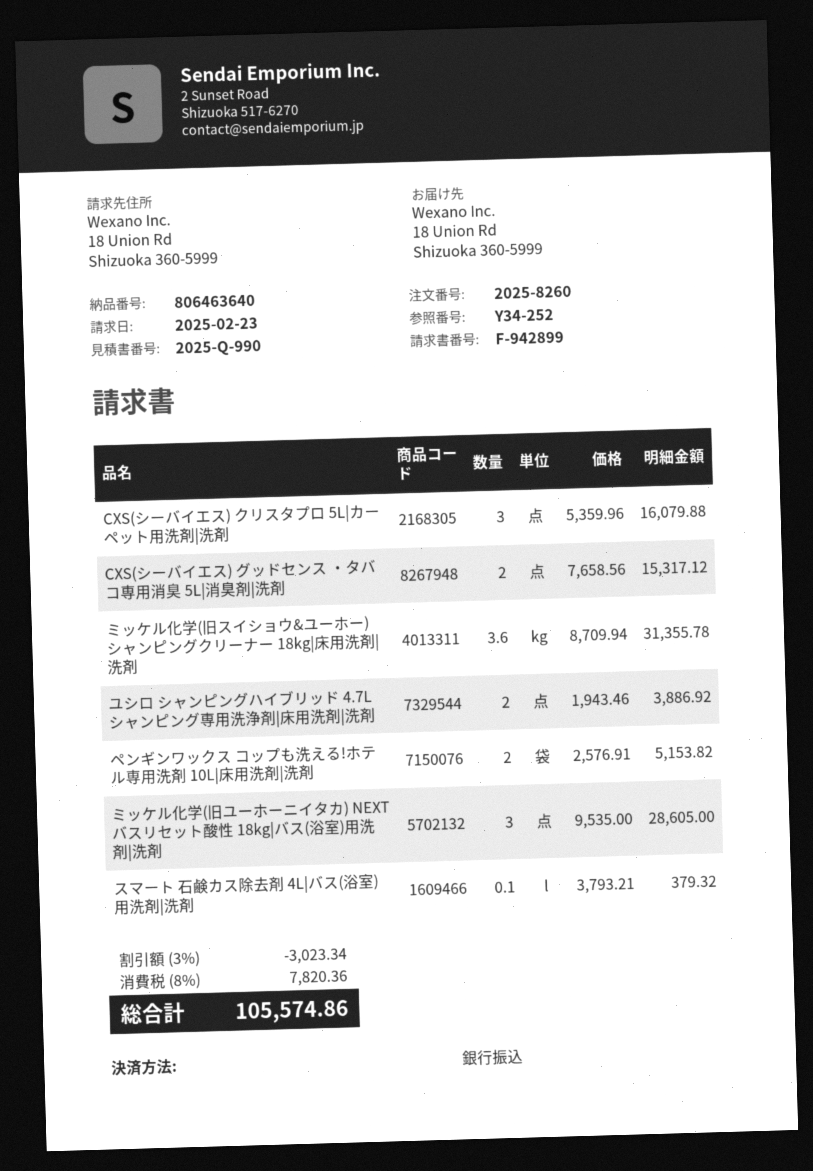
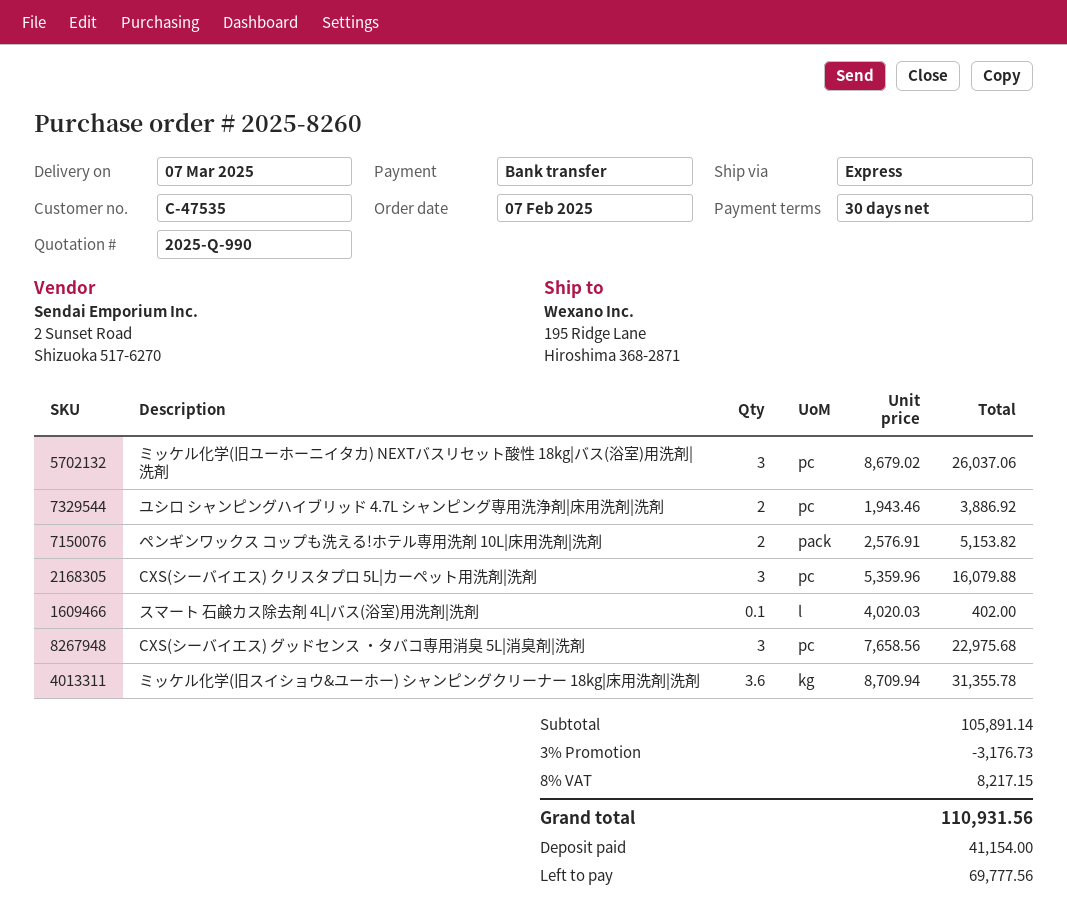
ship to: 18 Union Rd, Shizuoka 360-5999 -> 195 Ridge Lane, Hiroshima 368-2871
CXS(シーバイエス) グッドセンス ・タバコ専用消臭 5L|消臭剤|洗剤: 2 x 7658.56 = 15317.12 -> 3 x 7658.56 = 22975.68
ミッケル化学(旧ユーホーニイタカ) NEXTバスリセット酸性 18kg|バス(浴室)用洗剤|洗剤: 3 x 9535.00 = 28605.00 -> 3 x 8679.02 = 26037.06
スマート 石鹸カス除去剤 4L|バス(浴室)用洗剤|洗剤: 0.1 x 3793.21 = 379.32 -> 0.1 x 4020.03 = 402.00
discount: 3% = 3023.34 -> 3% = 3176.73
tax: 8% = 7820.36 -> 8% = 8217.15
total: 105574.86 -> 110931.56

